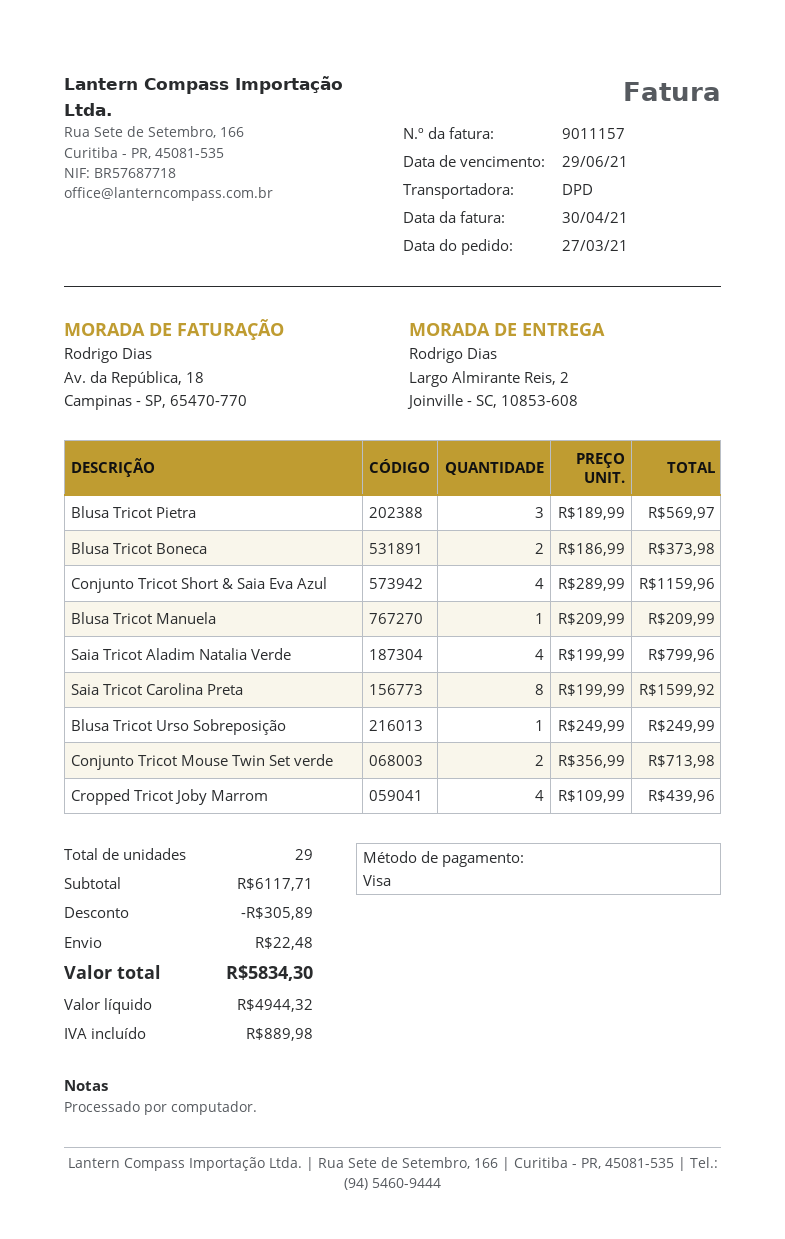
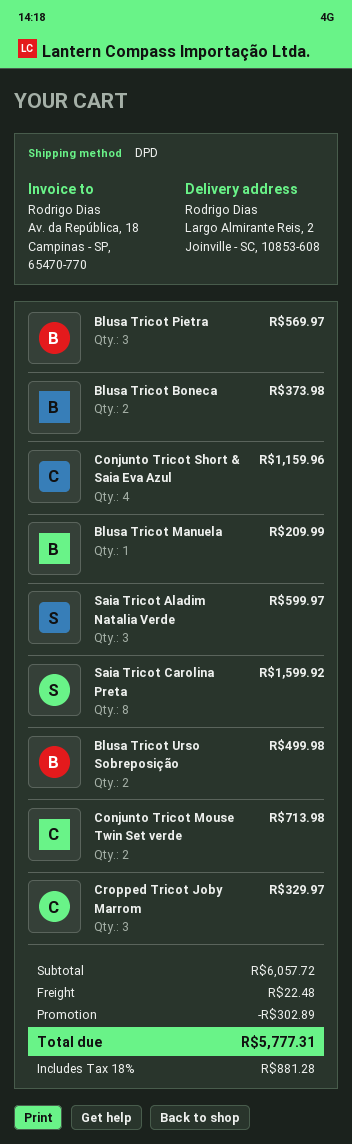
Saia Tricot Aladim Natalia Verde: 4 for 799.96 -> 3 for 599.97
Blusa Tricot Urso Sobreposição: 1 for 249.99 -> 2 for 499.98
Cropped Tricot Joby Marrom: 4 for 439.96 -> 3 for 329.97
subtotal: 6117.71 -> 6057.72
discount: 305.89 -> 302.89
tax: 889.98 -> 881.28
total: 5834.30 -> 5777.31

